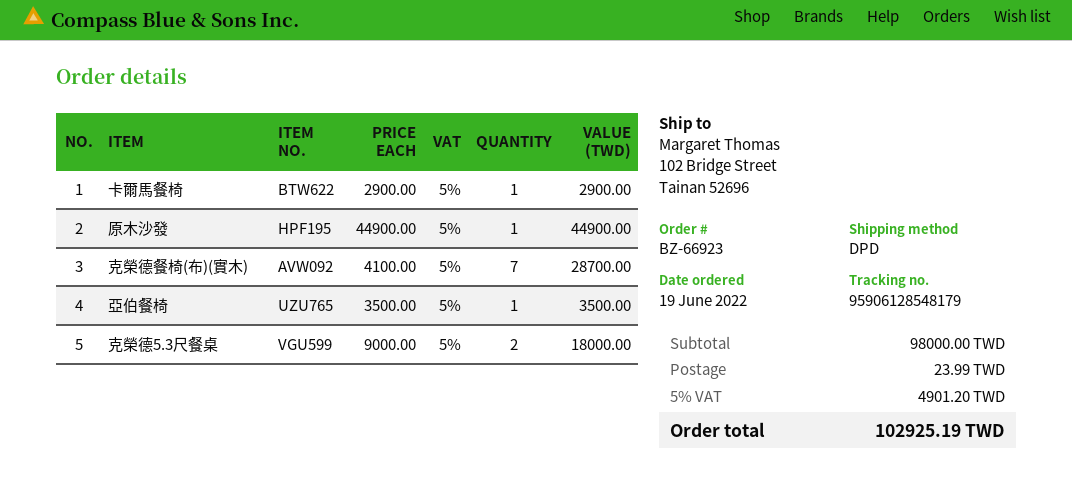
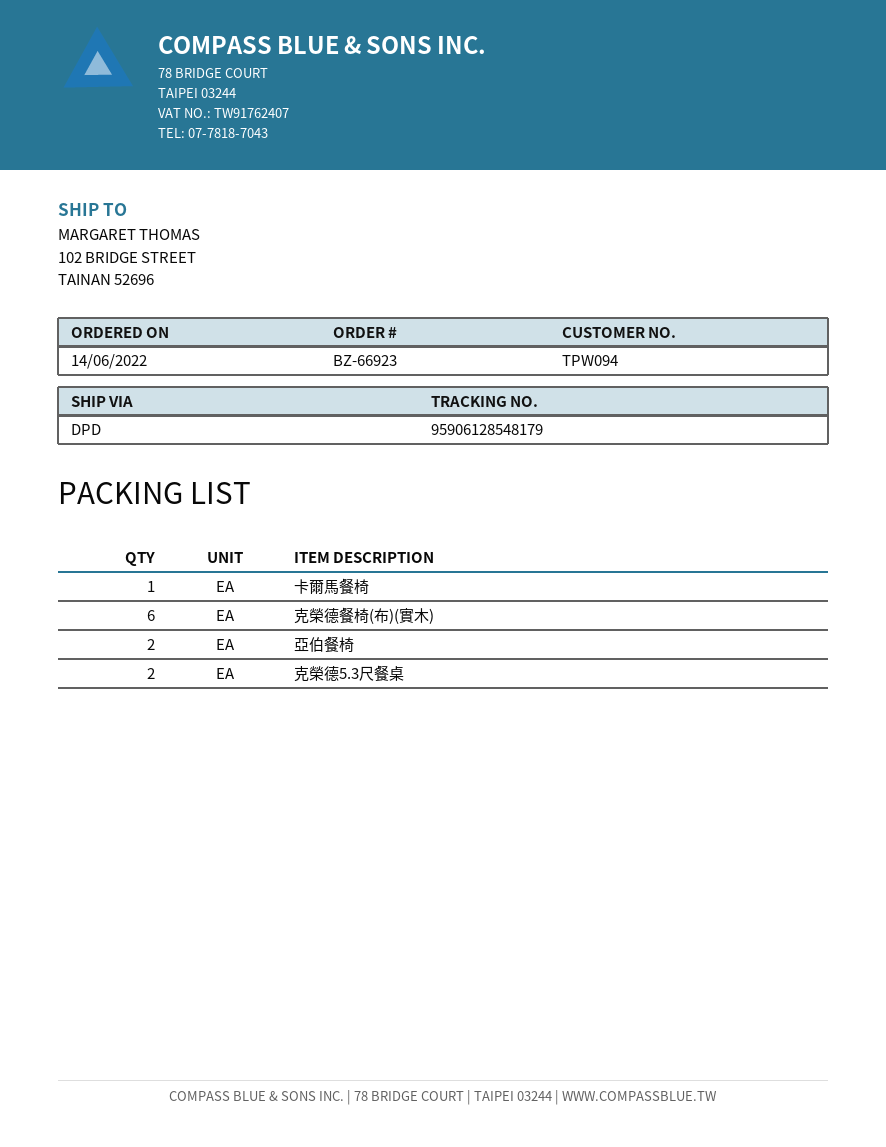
order date: 2022-06-19 -> 2022-06-14
原木沙發: 1 -> none
克榮德餐椅(布)(實木): 7 -> 6
亞伯餐椅: 1 -> 2

